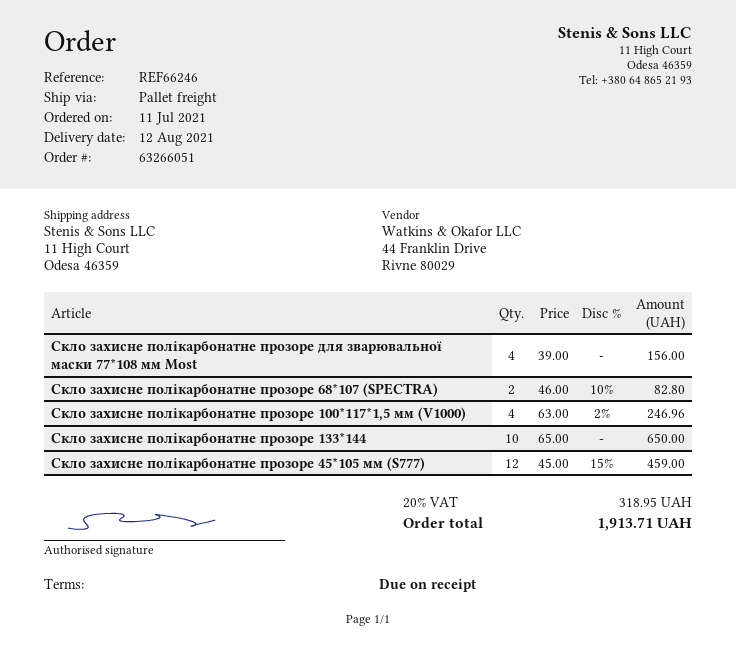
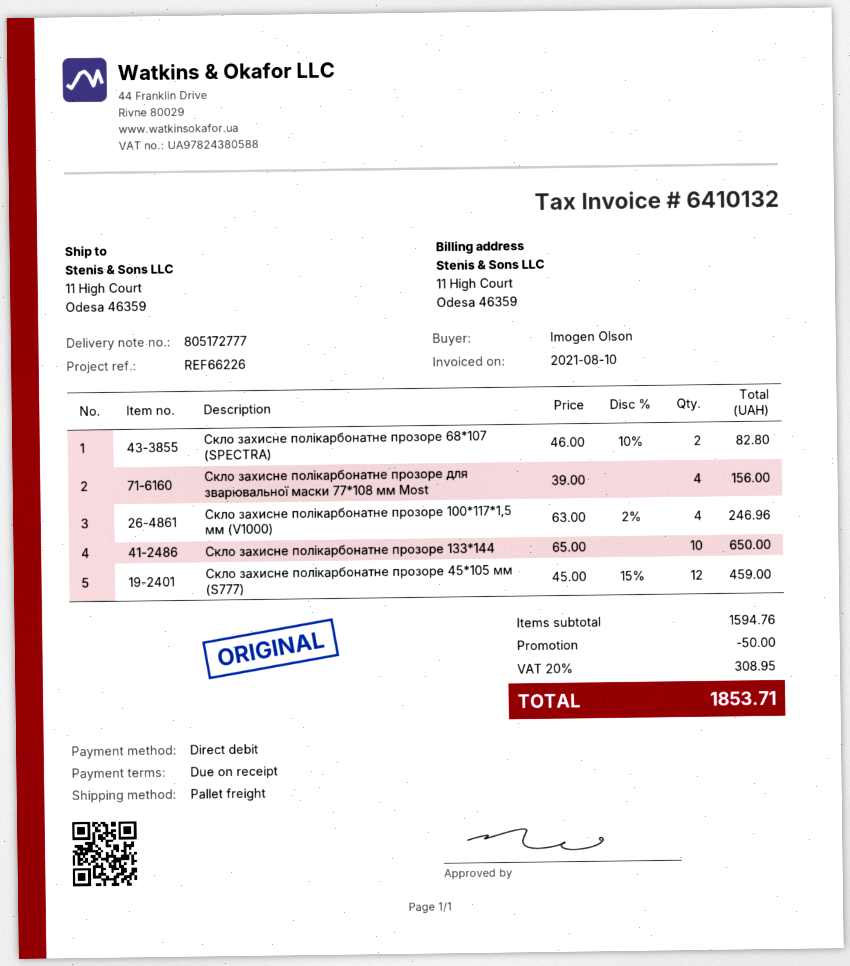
reference: REF66246 -> REF66226
discount: none -> 50.00
tax: 20% = 318.95 -> 20% = 308.95
total: 1913.71 -> 1853.71

